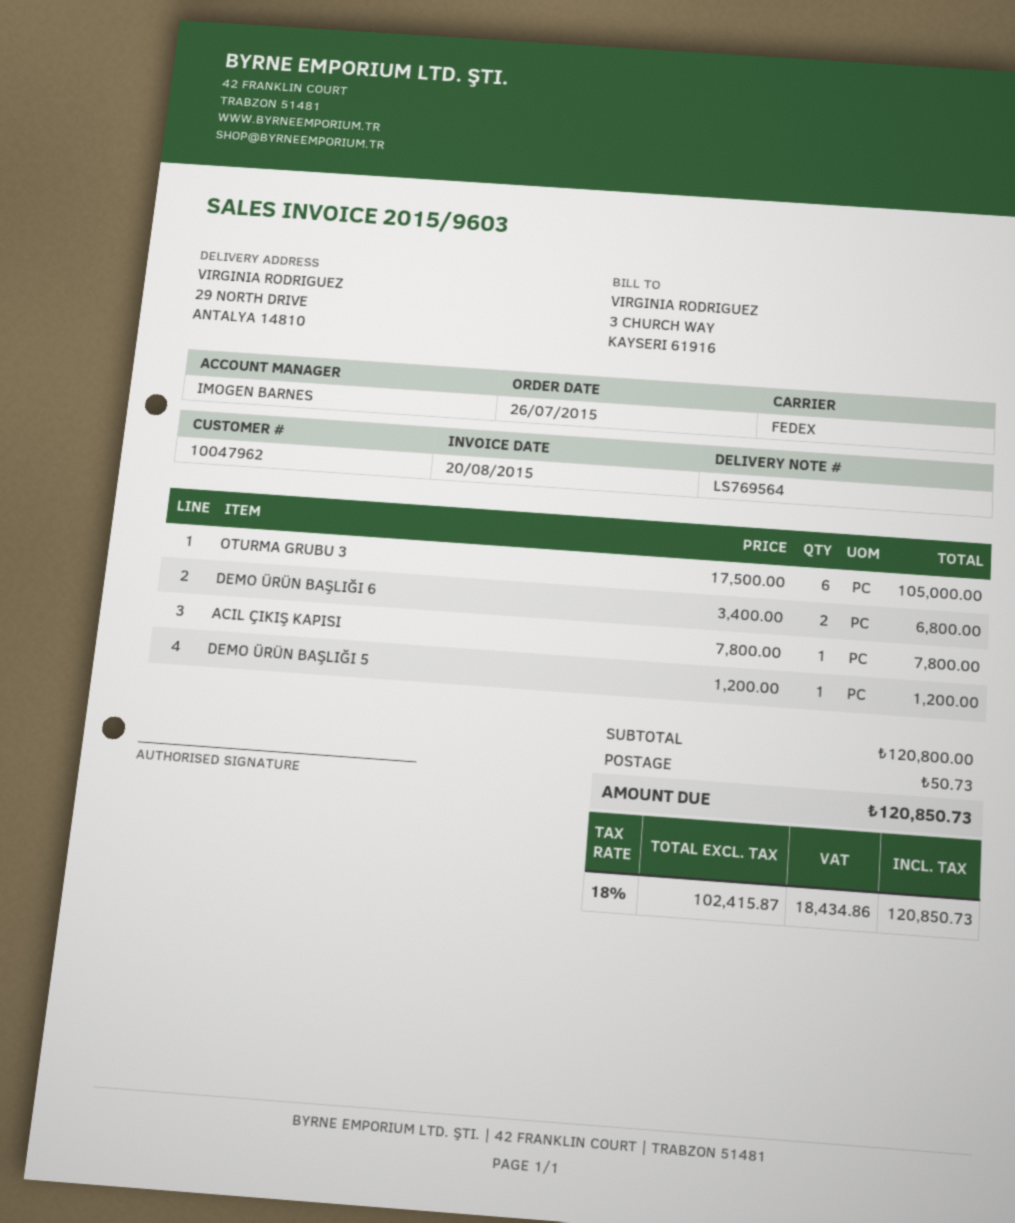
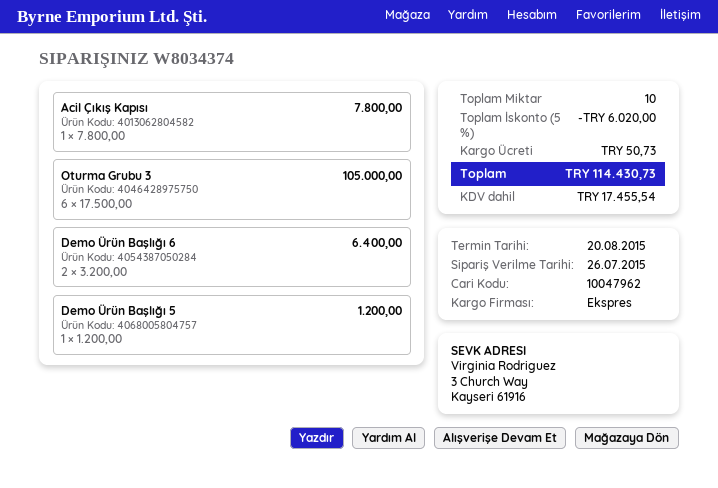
shipping method: FedEx -> express
ship to: 29 NORTH DRIVE, ANTALYA 14810 -> 3 Church Way, Kayseri 61916
DEMO ÜRÜN BAŞLIĞI 6: 2 x 3400.00 = 6800.00 -> 2 x 3200.00 = 6400.00
discount: none -> 5% = 6020.00
tax: 18434.86 -> 17455.54
total: 120850.73 -> 114430.73

